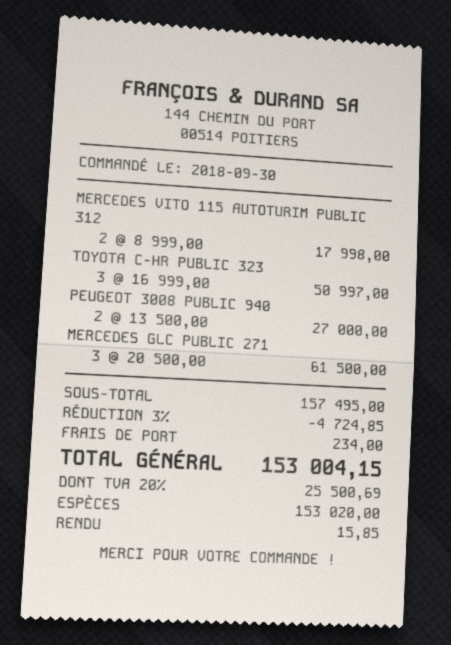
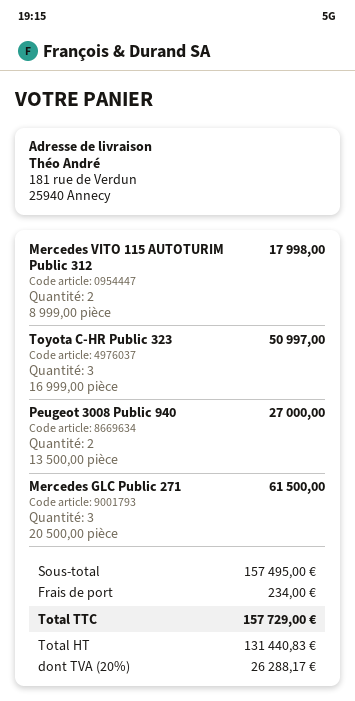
discount: 3% = 4724.85 -> none
tax: 20% = 25500.69 -> 20% = 26288.17
total: 153004.15 -> 157729.00

